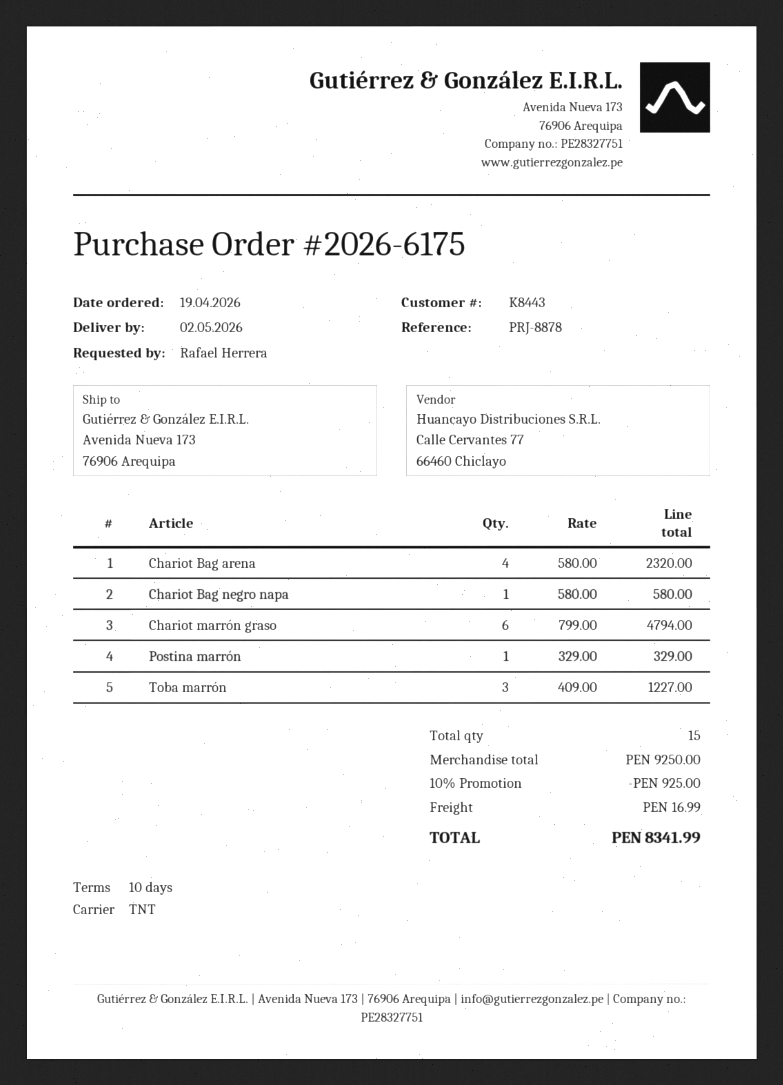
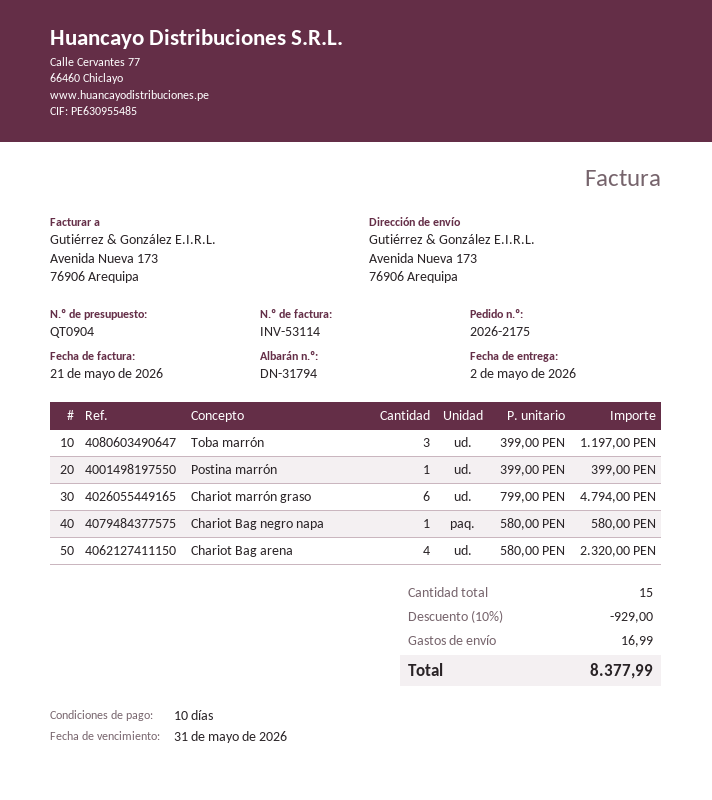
order number: 2026-6175 -> 2026-2175
Postina marrón: 1 x 329.00 = 329.00 -> 1 x 399.00 = 399.00
Toba marrón: 3 x 409.00 = 1227.00 -> 3 x 399.00 = 1197.00
discount: 10% = 925.00 -> 10% = 929.00
total: 8341.99 -> 8377.99

